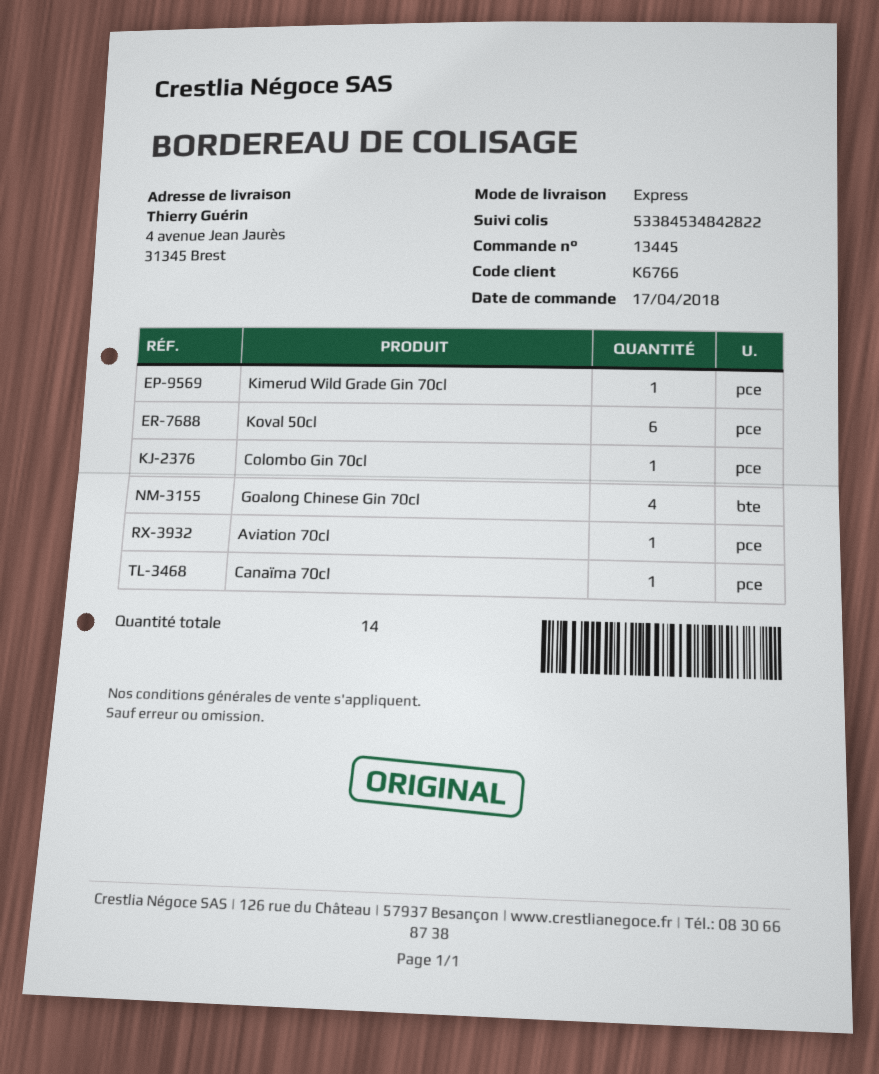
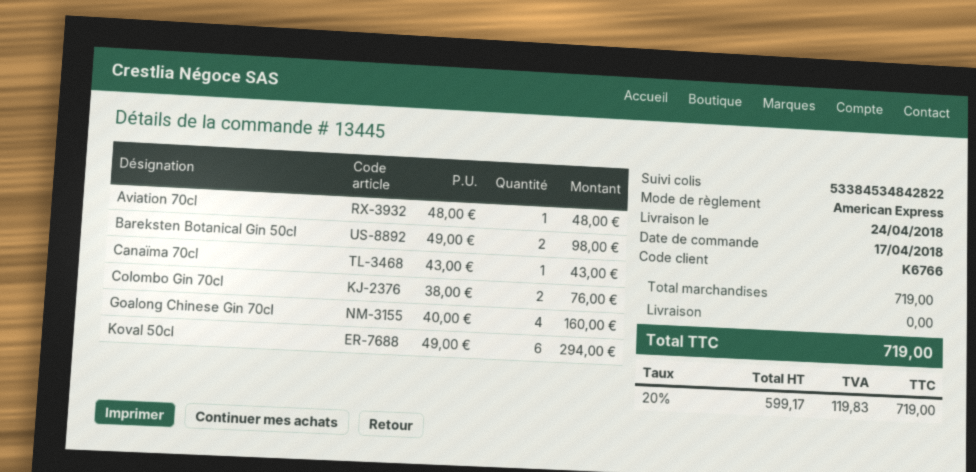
Kimerud Wild Grade Gin 70cl: 1 -> none
Colombo Gin 70cl: 1 -> 2
Bareksten Botanical Gin 50cl: none -> 2

